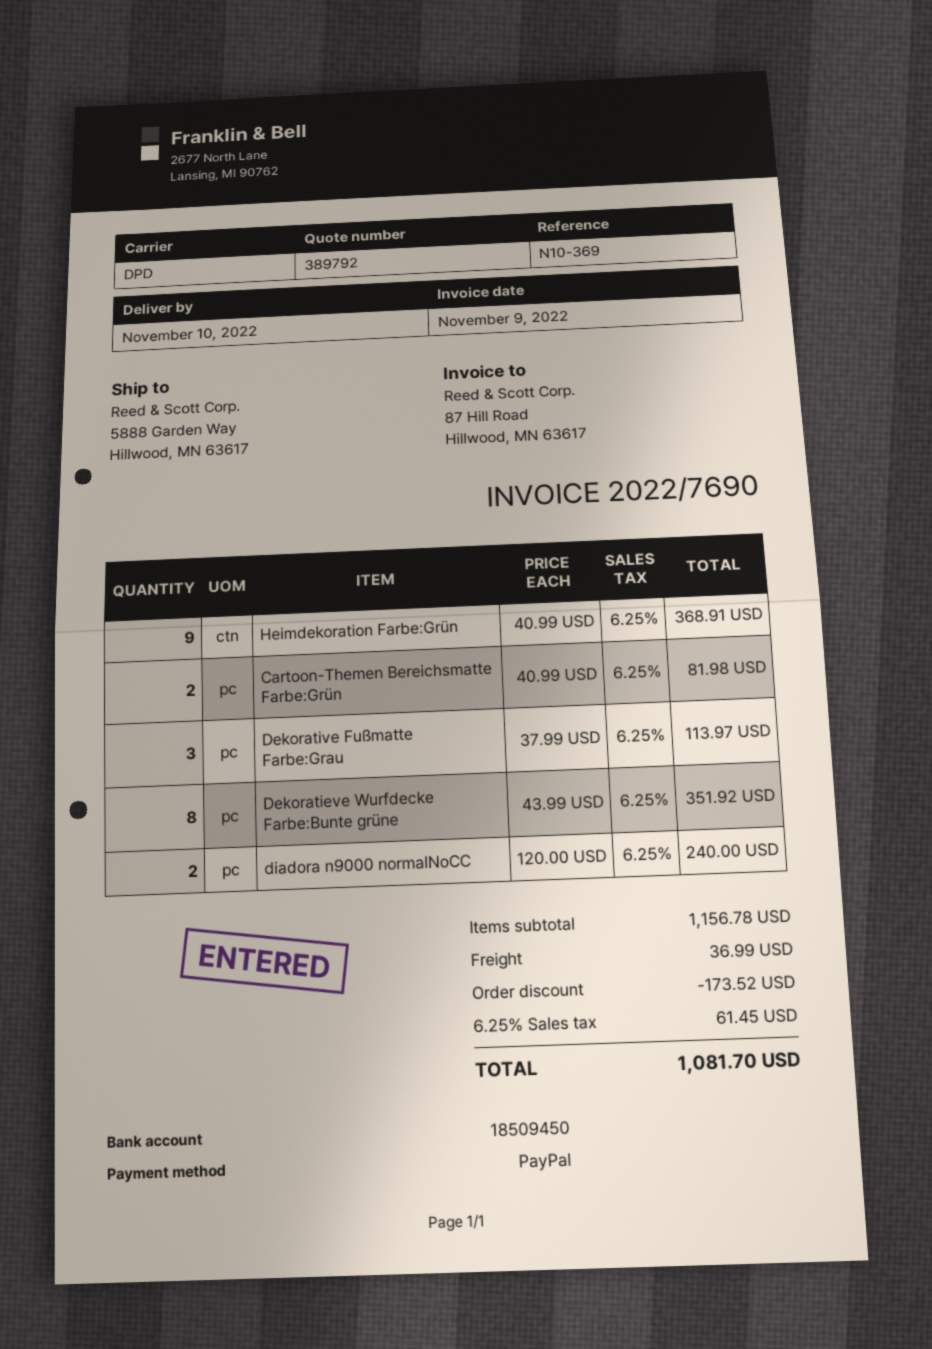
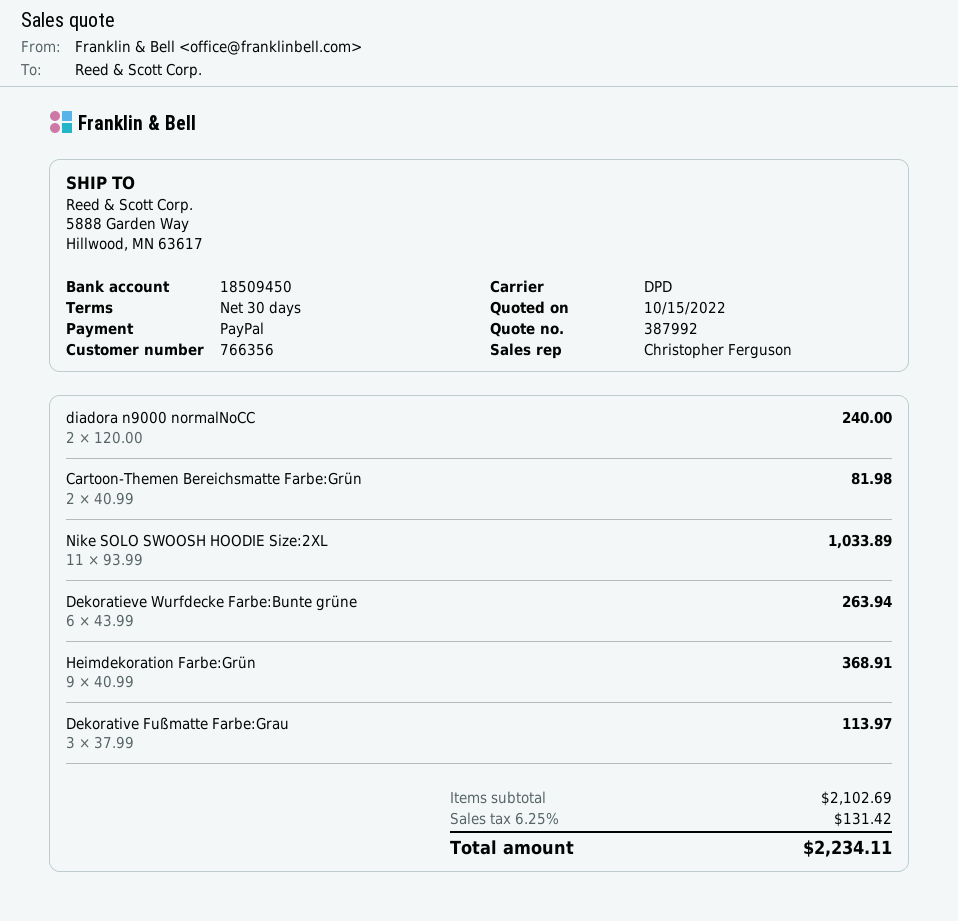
quote number: 389792 -> 387992
Dekoratieve Wurfdecke Farbe:Bunte grüne: 8 x 43.99 = 351.92 -> 6 x 43.99 = 263.94
Nike SOLO SWOOSH HOODIE Size:2XL: none -> 11 x 93.99 = 1033.89
subtotal: 1156.78 -> 2102.69
discount: 173.52 -> none
shipping: 36.99 -> none
tax: 6.25% = 61.45 -> 6.25% = 131.42
total: 1081.70 -> 2234.11

